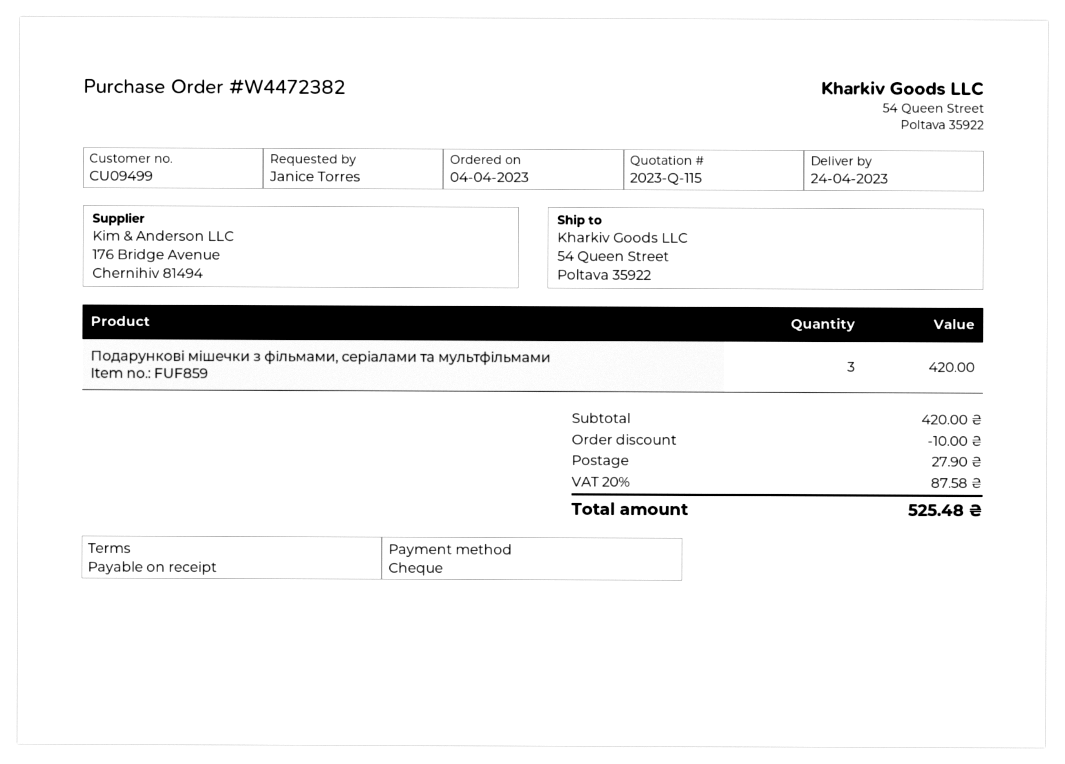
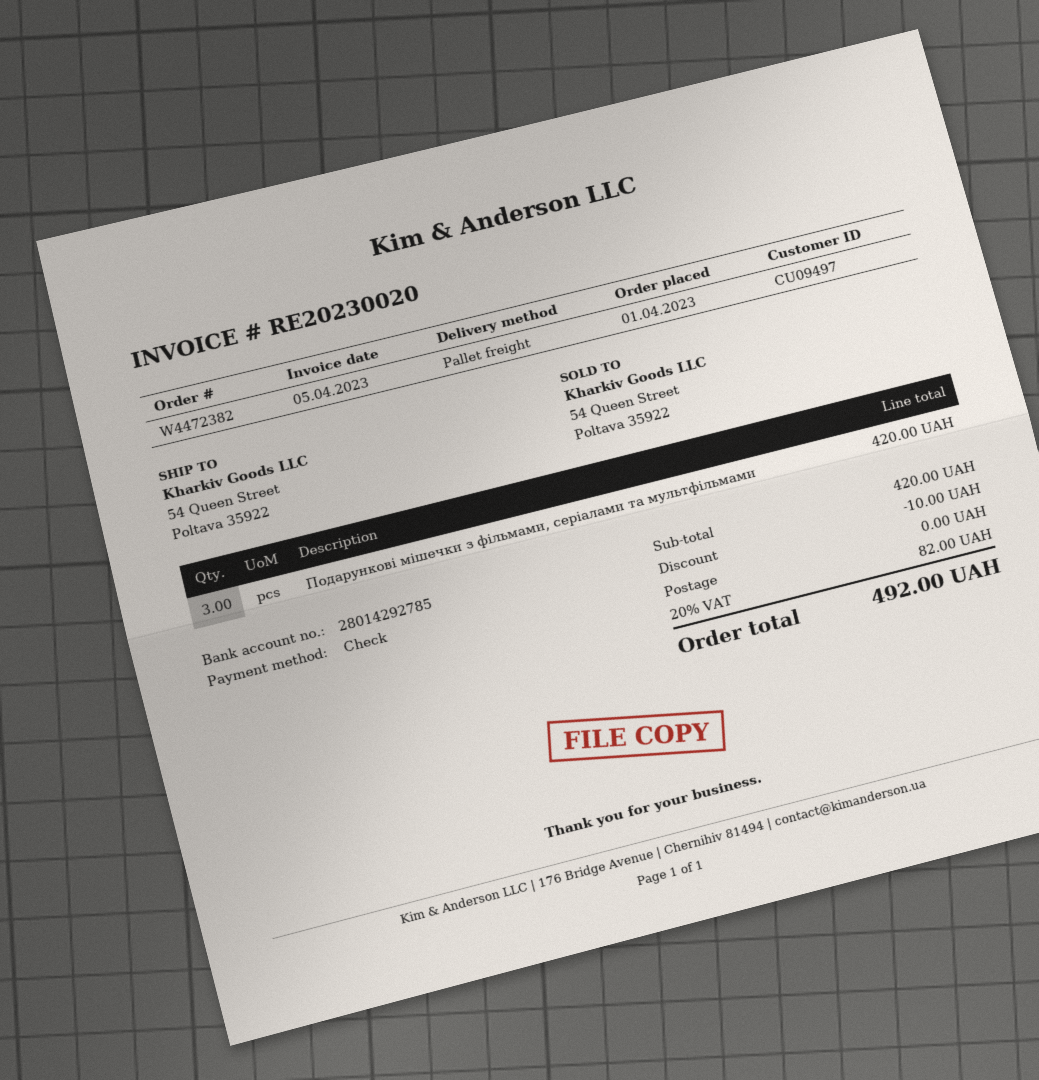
order date: 2023-04-04 -> 2023-04-01
customer number: CU09499 -> CU09497
shipping: 27.90 -> 0.00
tax: 20% = 87.58 -> 20% = 82.00
total: 525.48 -> 492.00

